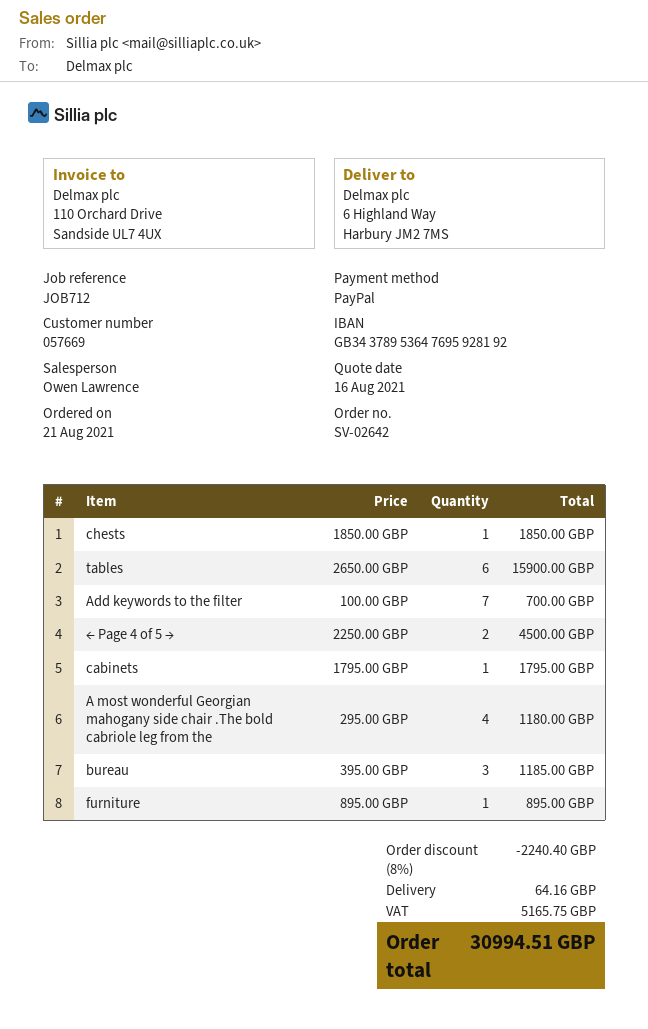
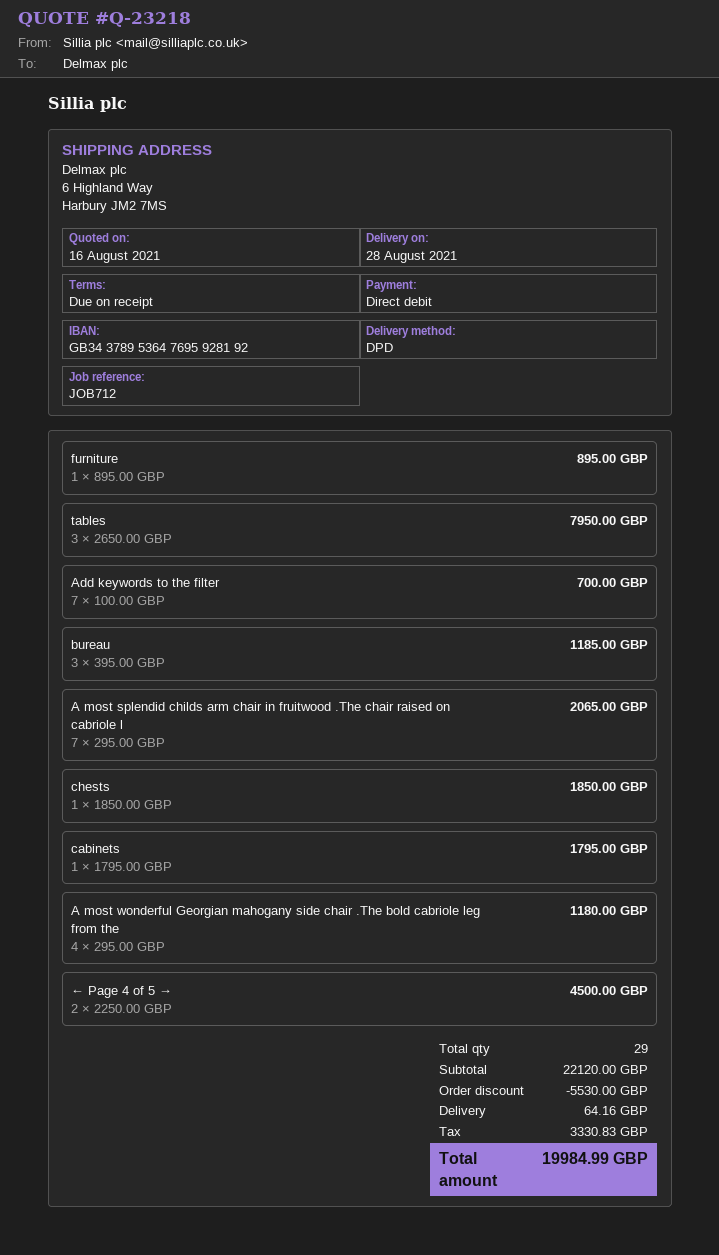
payment method: PayPal -> direct debit
tables: 6 x 2650.00 = 15900.00 -> 3 x 2650.00 = 7950.00
A most splendid childs arm chair in fruitwood .The chair raised on cabriole l: none -> 7 x 295.00 = 2065.00
discount: 2240.40 -> 5530.00
tax: 5165.75 -> 3330.83
total: 30994.51 -> 19984.99

